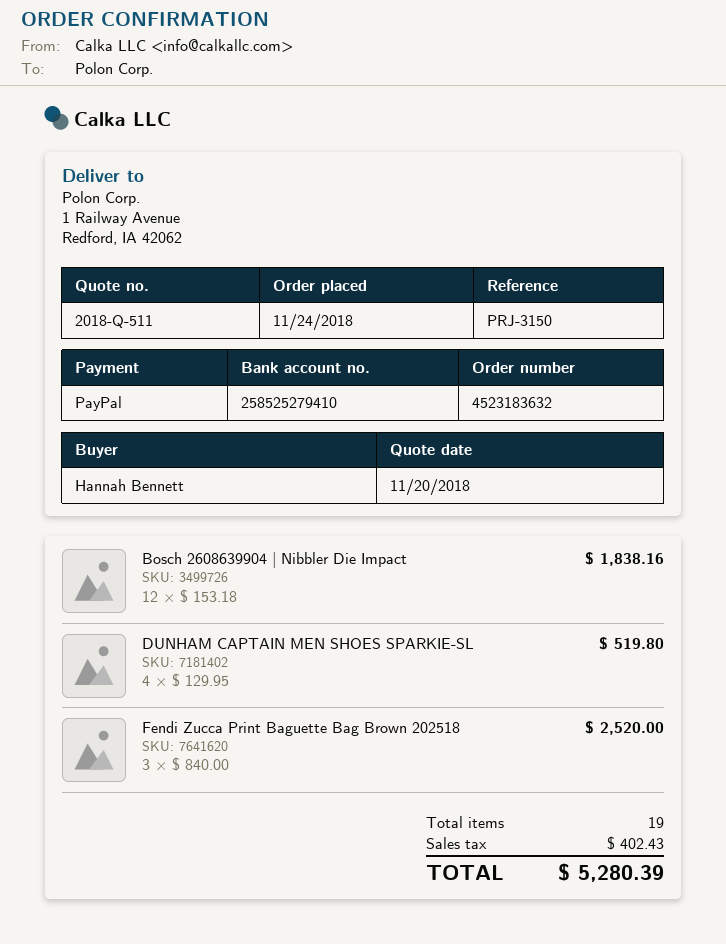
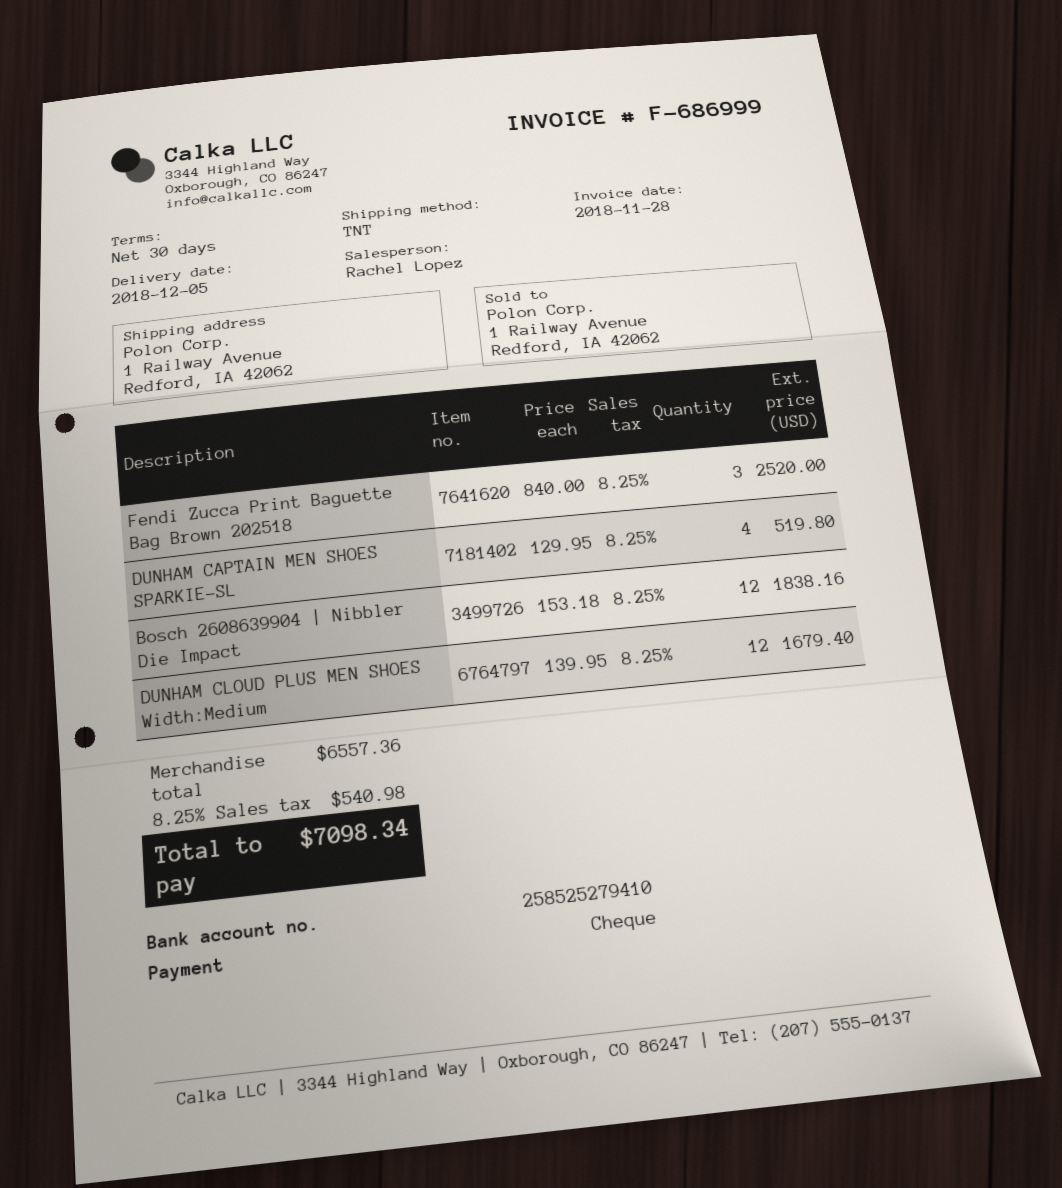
payment method: PayPal -> cheque
DUNHAM CLOUD PLUS MEN SHOES Width:Medium: none -> 12 x 139.95 = 1679.40
tax: 402.43 -> 540.98
total: 5280.39 -> 7098.34

